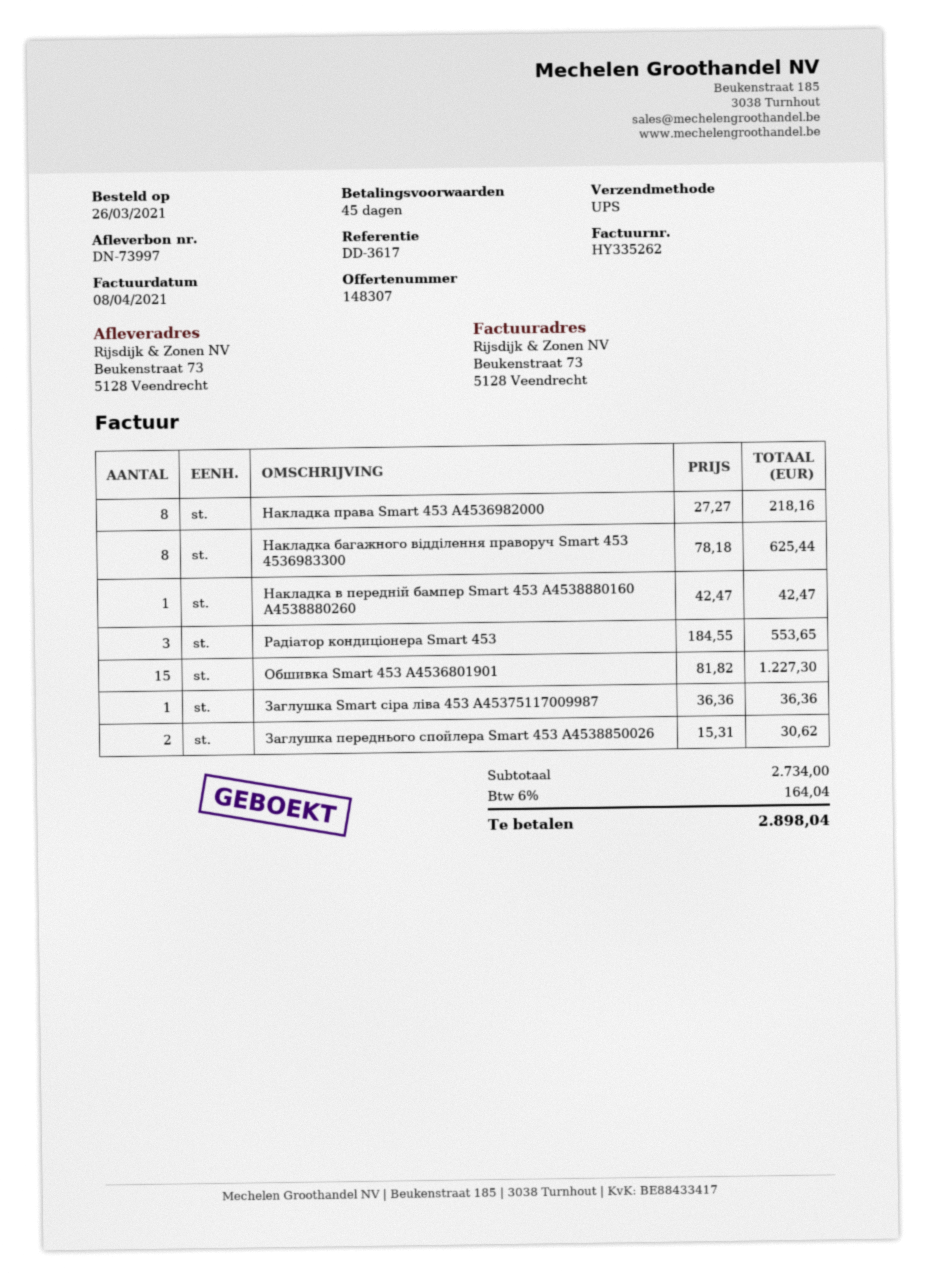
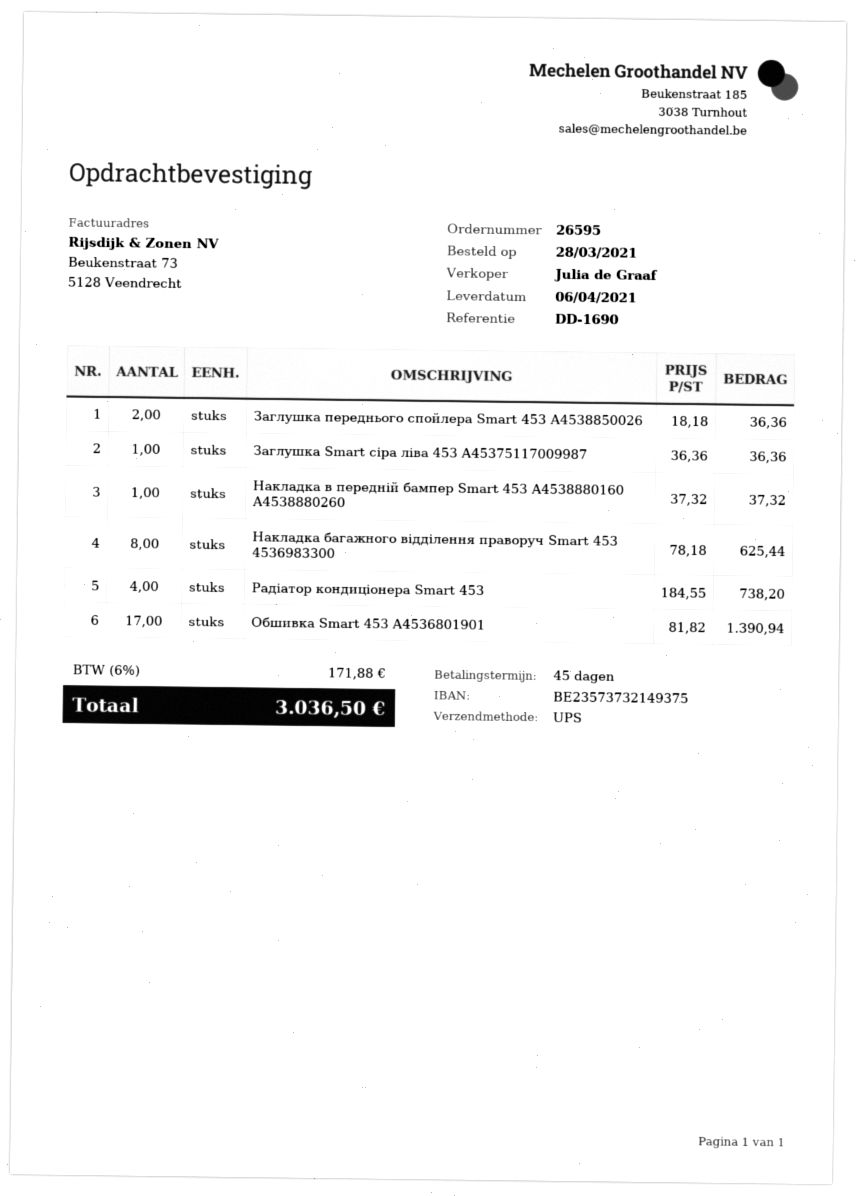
order date: 2021-03-26 -> 2021-03-28
reference: DD-3617 -> DD-1690
Накладка права Smart 453 A4536982000: 8 x 27.27 = 218.16 -> none
Накладка в передній бампер Smart 453 А4538880160 А4538880260: 1 x 42.47 = 42.47 -> 1 x 37.32 = 37.32
Радіатор кондиціонера Smart 453: 3 x 184.55 = 553.65 -> 4 x 184.55 = 738.20
Обшивка Smart 453 A4536801901: 15 x 81.82 = 1227.30 -> 17 x 81.82 = 1390.94
Заглушка переднього спойлера Smart 453 А4538850026: 2 x 15.31 = 30.62 -> 2 x 18.18 = 36.36
tax: 6% = 164.04 -> 6% = 171.88
total: 2898.04 -> 3036.50

